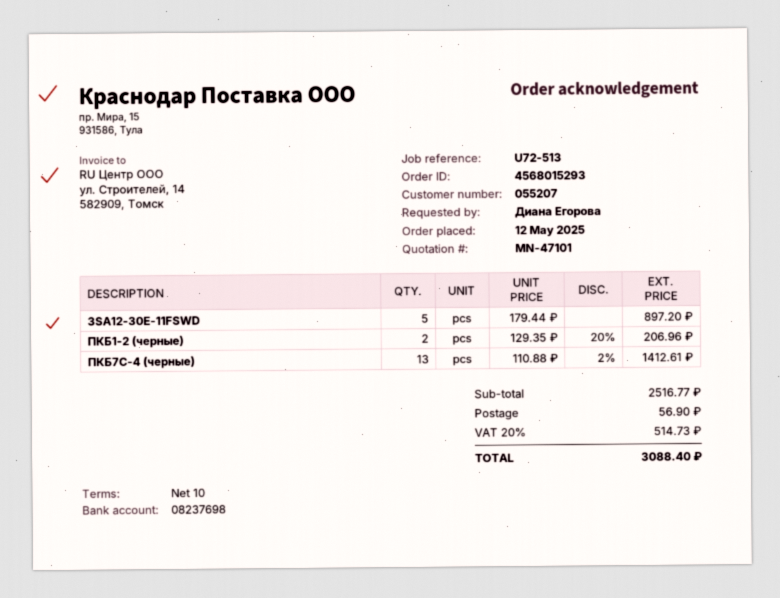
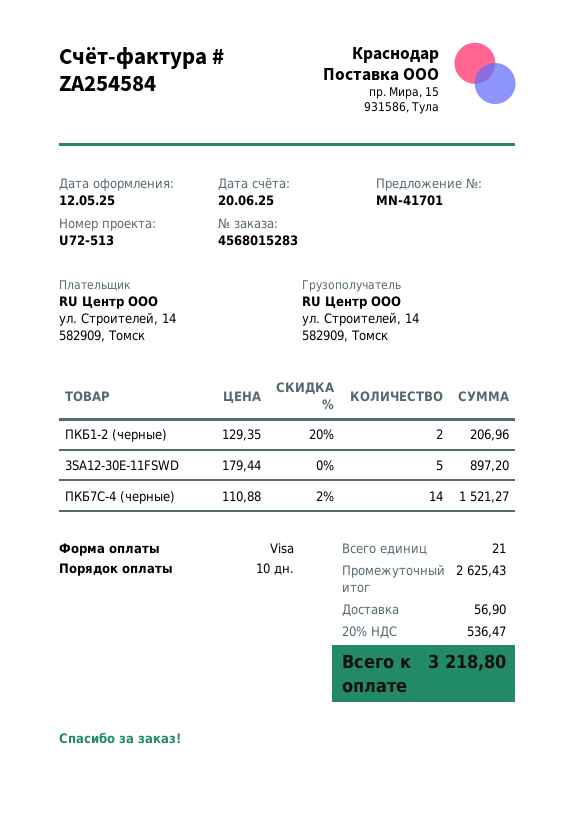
quote number: MN-47101 -> MN-41701
order number: 4568015293 -> 4568015283
ПКБ7С-4 (черные): 13 x 110.88 - 2% = 1412.61 -> 14 x 110.88 - 2% = 1521.27
subtotal: 2516.77 -> 2625.43
tax: 20% = 514.73 -> 20% = 536.47
total: 3088.40 -> 3218.80

